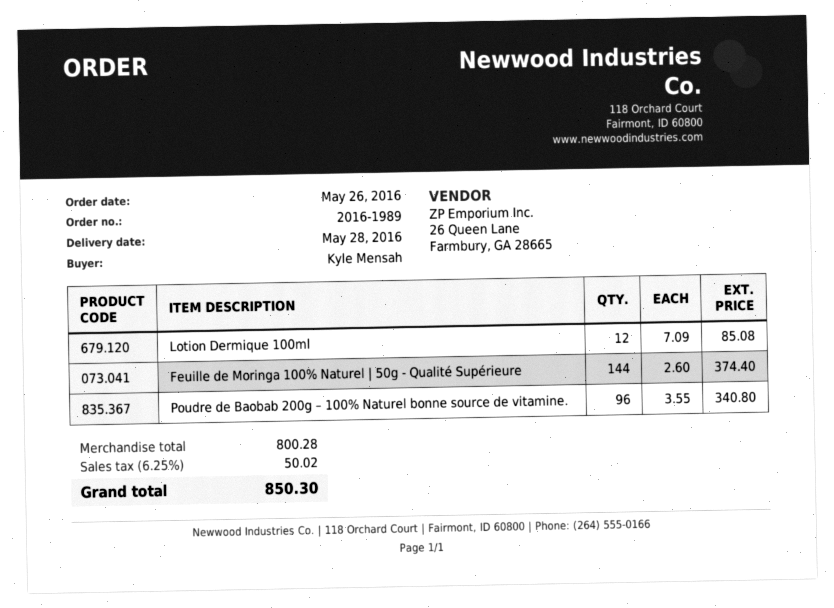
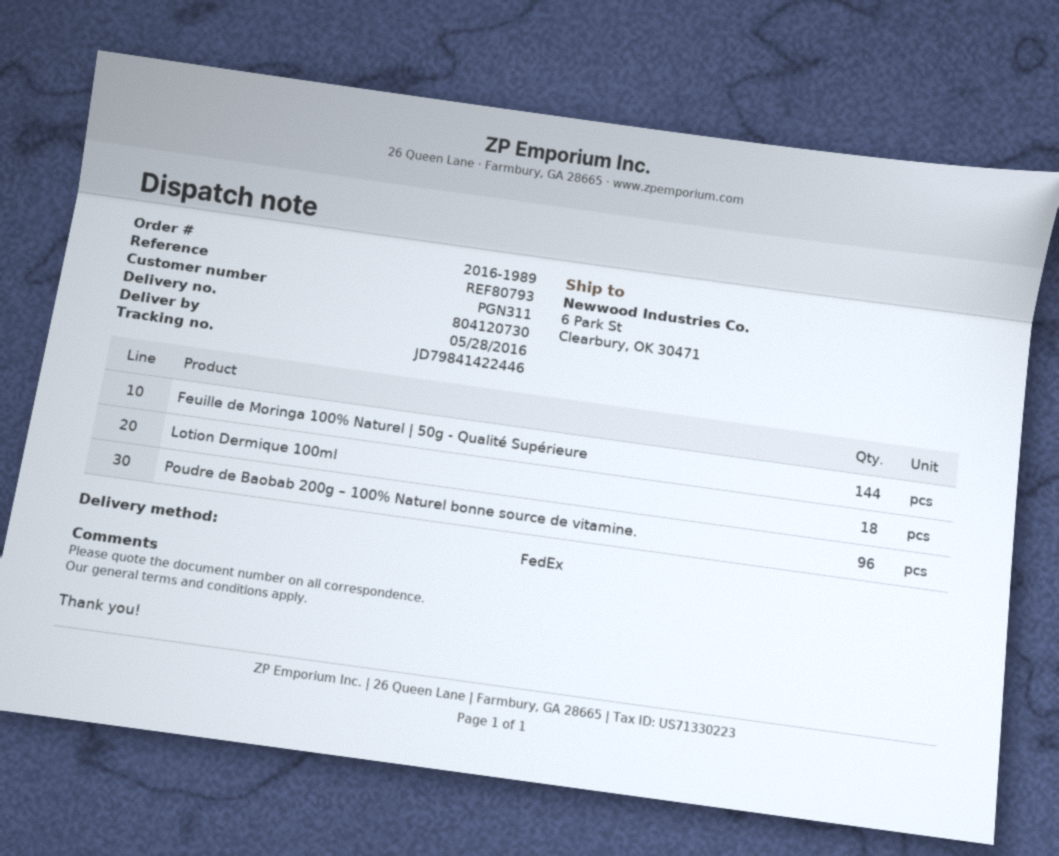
Lotion Dermique 100ml: 12 -> 18

